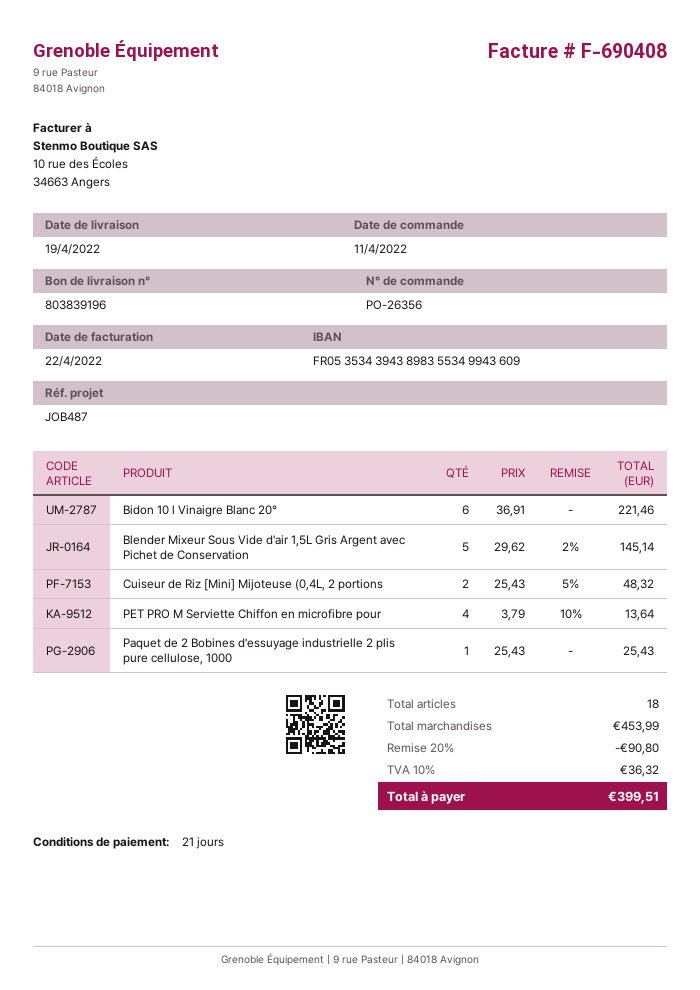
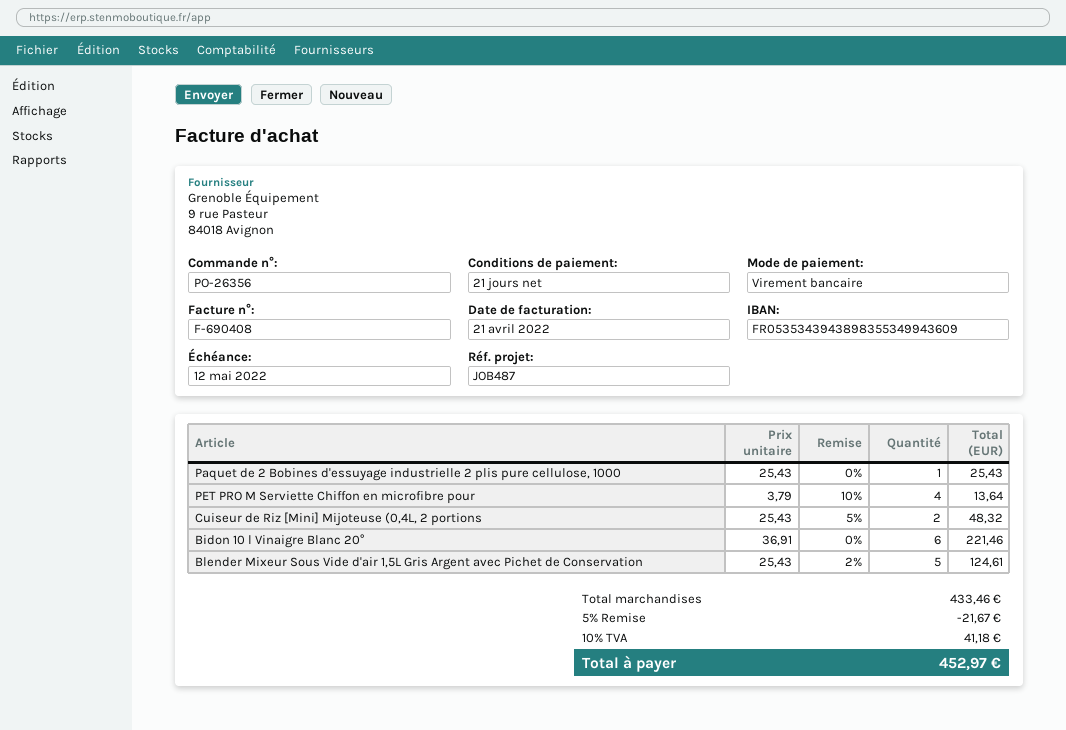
invoice date: 2022-04-22 -> 2022-04-21
Blender Mixeur Sous Vide d'air 1,5L Gris Argent avec Pichet de Conservation: 5 x 29.62 - 2% = 145.14 -> 5 x 25.43 - 2% = 124.61
subtotal: 453.99 -> 433.46
discount: 20% = 90.80 -> 5% = 21.67
tax: 10% = 36.32 -> 10% = 41.18
total: 399.51 -> 452.97

